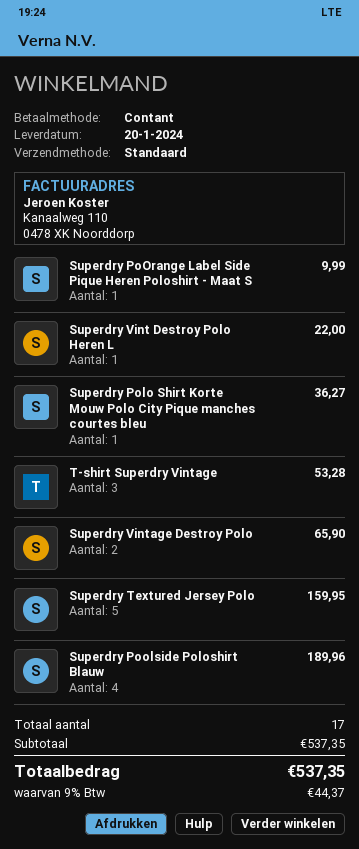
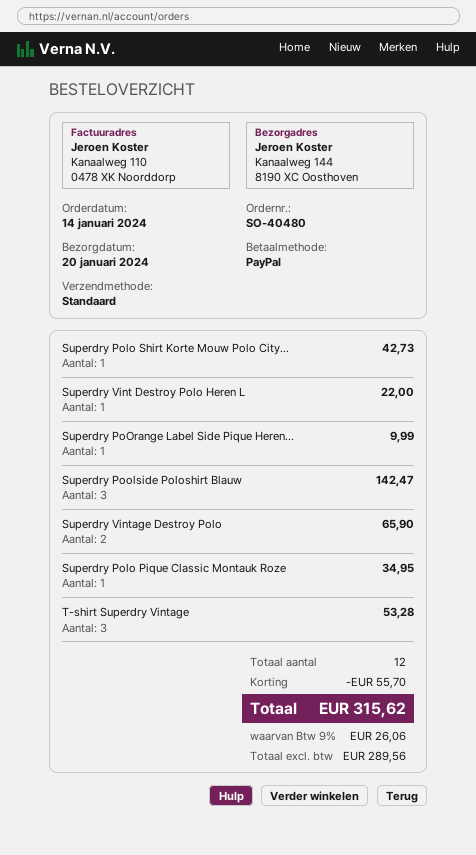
payment method: cash -> PayPal
Superdry Polo Shirt Korte Mouw Polo City Pique manches courtes bleu: 1 for 36.27 -> 1 for 42.73
Superdry Textured Jersey Polo: 5 for 159.95 -> none
Superdry Poolside Poloshirt Blauw: 4 for 189.96 -> 3 for 142.47
Superdry Polo Pique Classic Montauk Roze: none -> 1 for 34.95
total quantity: 17 -> 12
discount: none -> 55.70
tax: 9% = 44.37 -> 9% = 26.06
total: 537.35 -> 315.62

